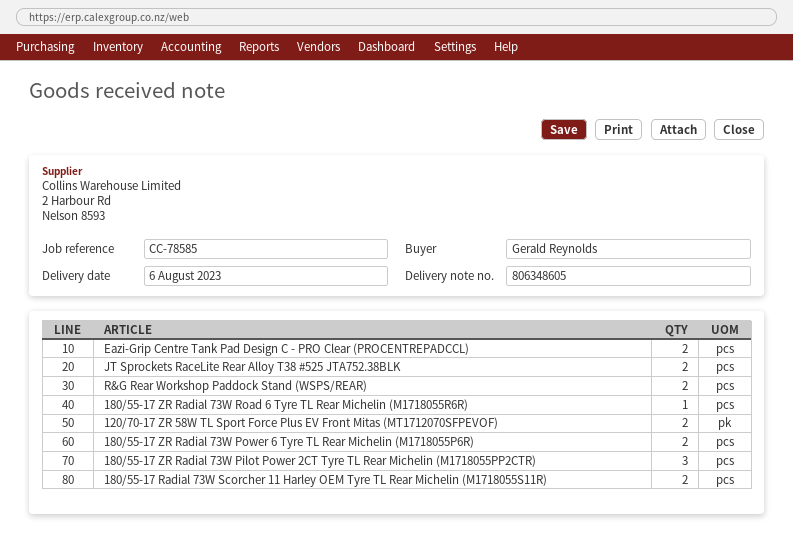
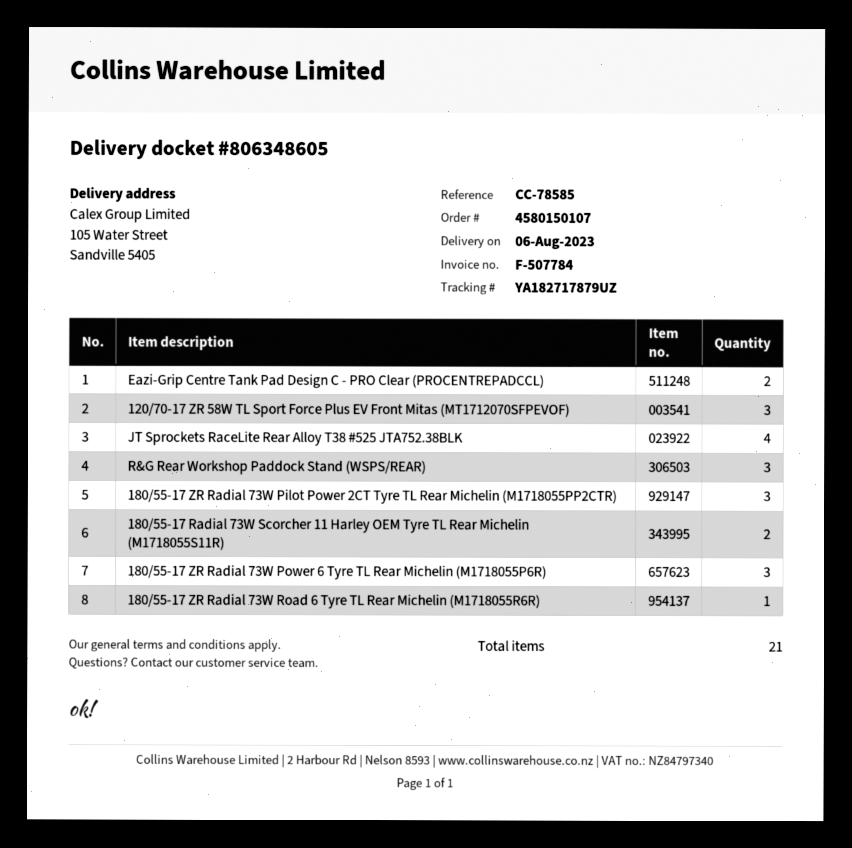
JT Sprockets RaceLite Rear Alloy T38 #525 JTA752.38BLK: 2 -> 4
R&G Rear Workshop Paddock Stand (WSPS/REAR): 2 -> 3
120/70-17 ZR 58W TL Sport Force Plus EV Front Mitas (MT1712070SFPEVOF): 2 -> 3
180/55-17 ZR Radial 73W Power 6 Tyre TL Rear Michelin (M1718055P6R): 2 -> 3

